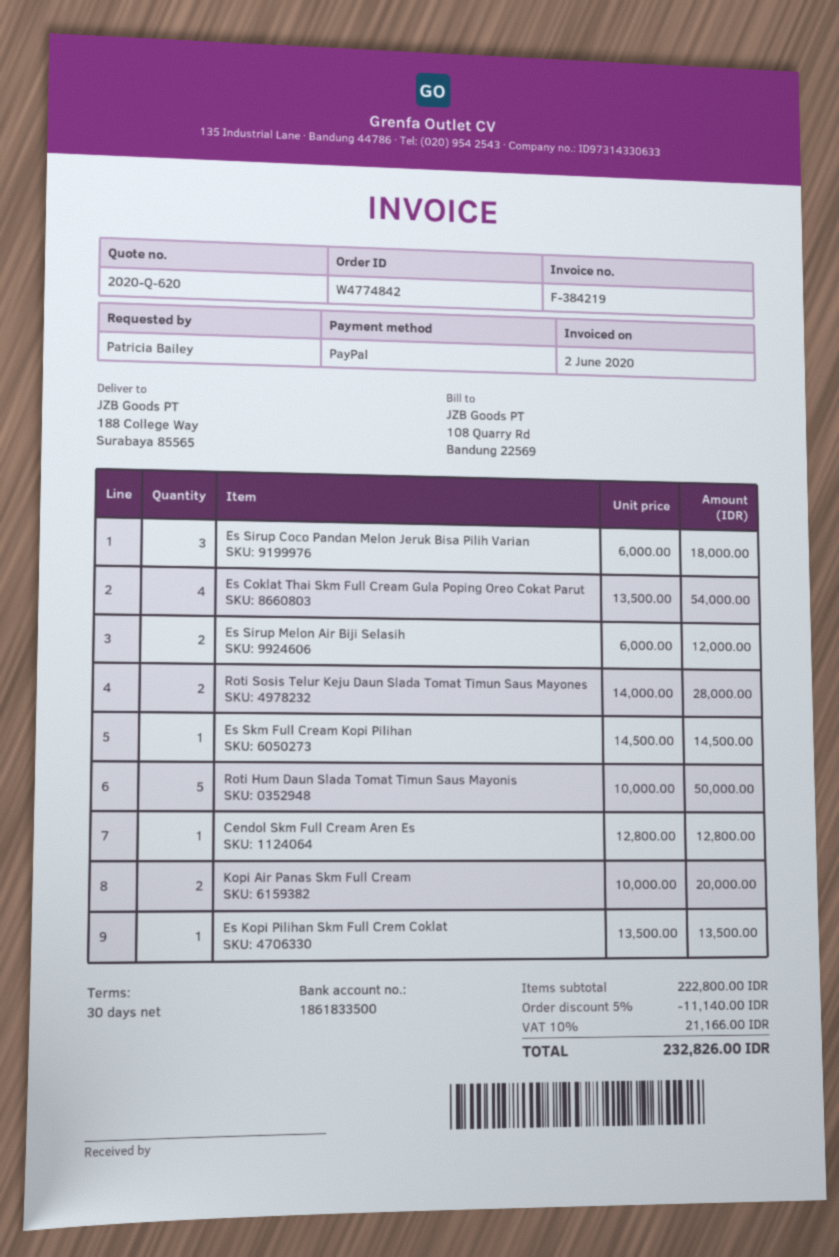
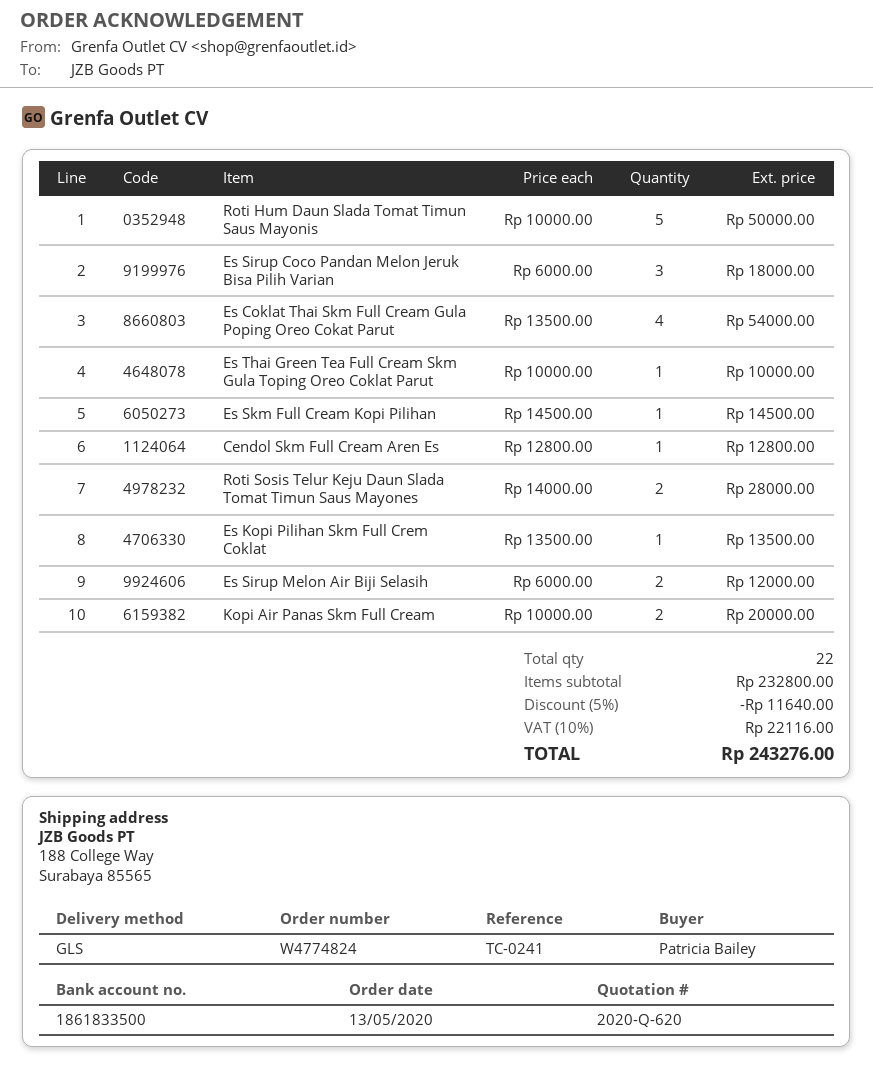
order number: W4774842 -> W4774824
Es Thai Green Tea Full Cream Skm Gula Toping Oreo Coklat Parut: none -> 1 x 10000.00 = 10000.00
subtotal: 222800.00 -> 232800.00
discount: 5% = 11140.00 -> 5% = 11640.00
tax: 10% = 21166.00 -> 10% = 22116.00
total: 232826.00 -> 243276.00

